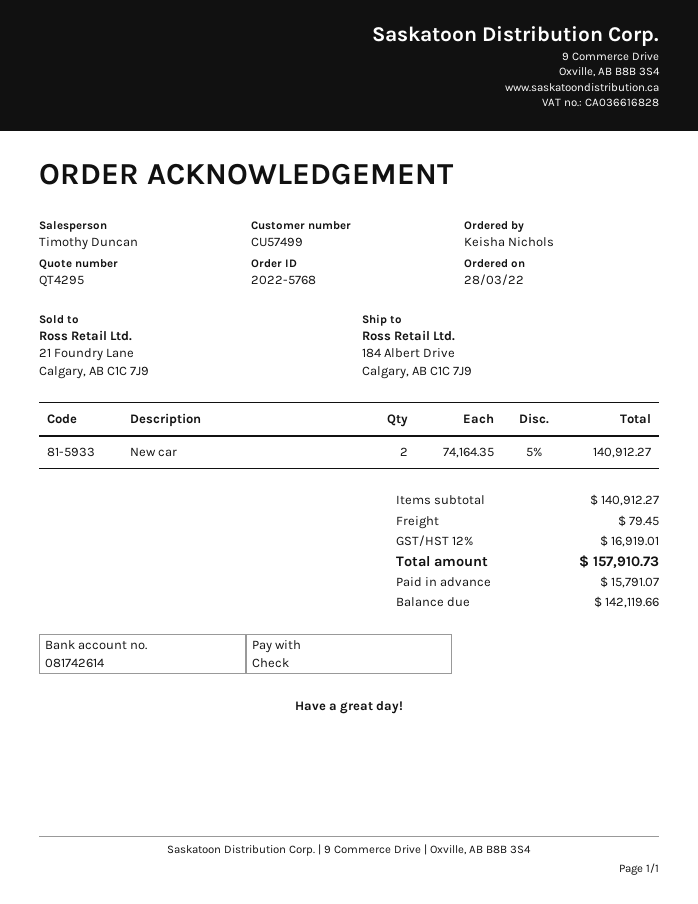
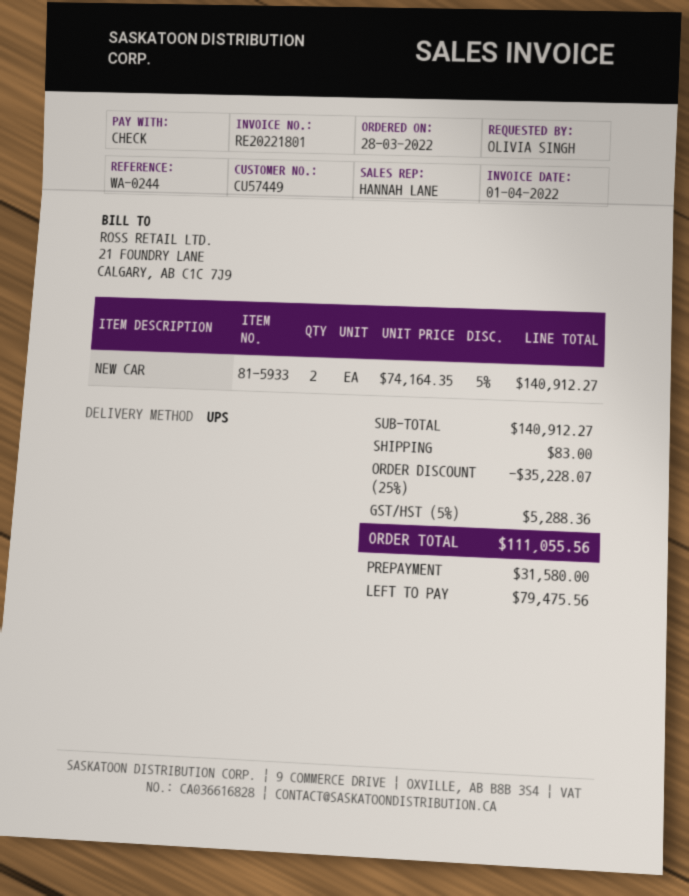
customer number: CU57499 -> CU57449
ordered by: Keisha Nichols -> OLIVIA SINGH
sales rep: Timothy Duncan -> HANNAH LANE
discount: none -> 25% = 35228.07
shipping: 79.45 -> 83.00
tax: 12% = 16919.01 -> 5% = 5288.36
total: 157910.73 -> 111055.56
deposit: 15791.07 -> 31580.00
balance: 142119.66 -> 79475.56

